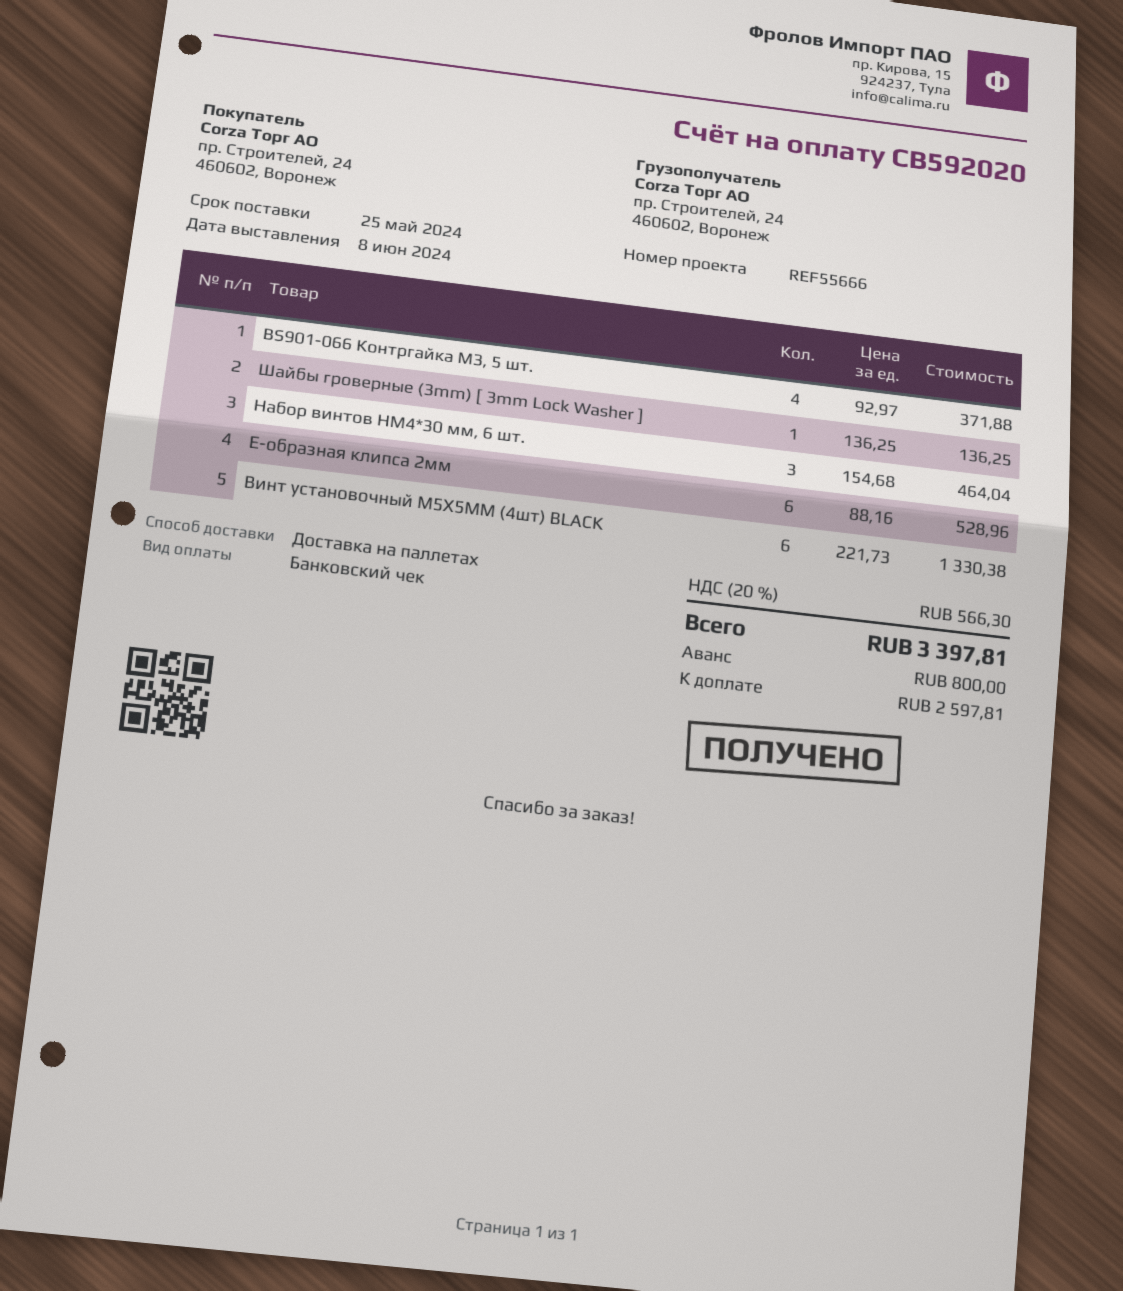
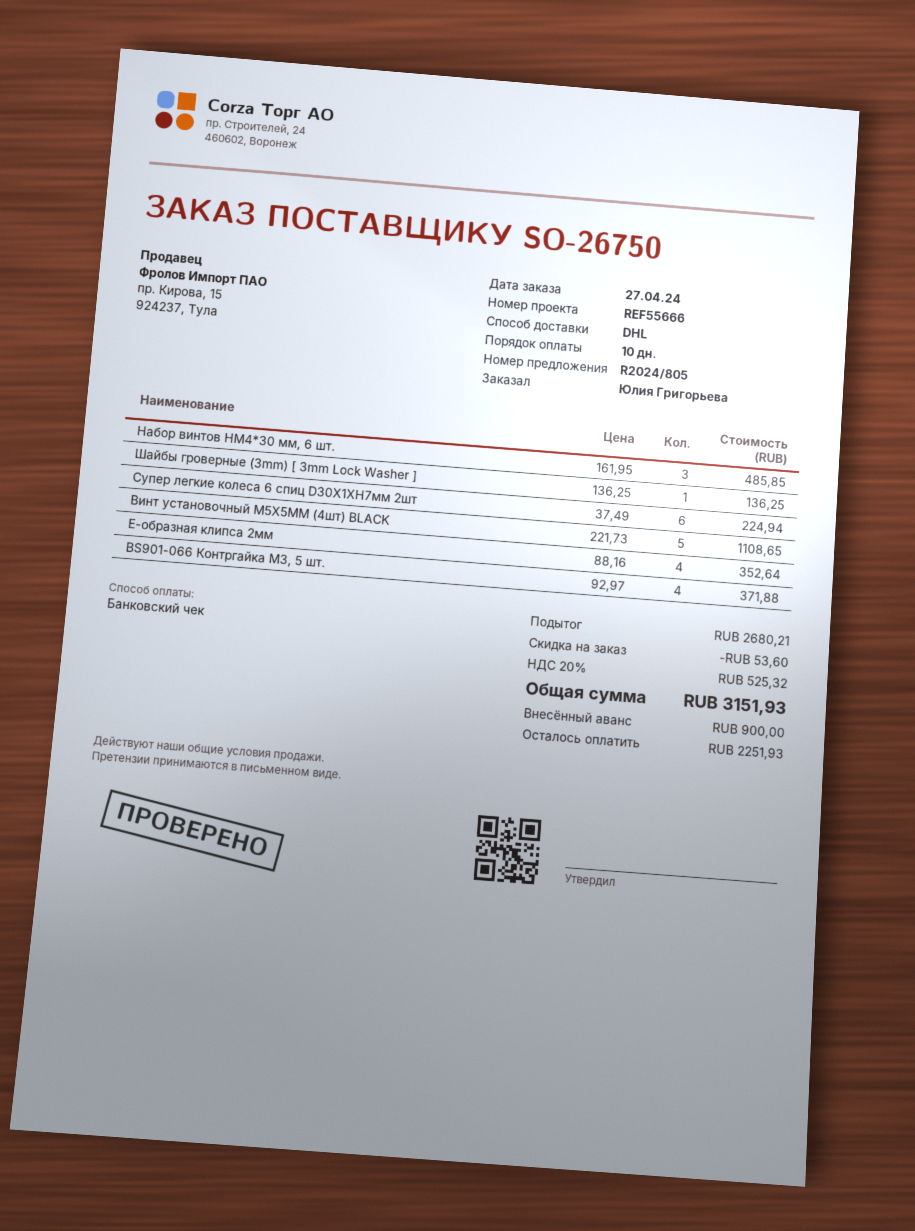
shipping method: pallet freight -> DHL
Набор винтов HM4*30 мм, 6 шт.: 3 x 154.68 = 464.04 -> 3 x 161.95 = 485.85
Е-образная клипса 2мм: 6 x 88.16 = 528.96 -> 4 x 88.16 = 352.64
Винт установочный M5X5MM (4шт) BLACK: 6 x 221.73 = 1330.38 -> 5 x 221.73 = 1108.65
Супер легкие колеса 6 спиц D30X1ХH7мм 2шт: none -> 6 x 37.49 = 224.94
discount: none -> 53.60
tax: 20% = 566.30 -> 20% = 525.32
total: 3397.81 -> 3151.93
deposit: 800.00 -> 900.00
balance: 2597.81 -> 2251.93

